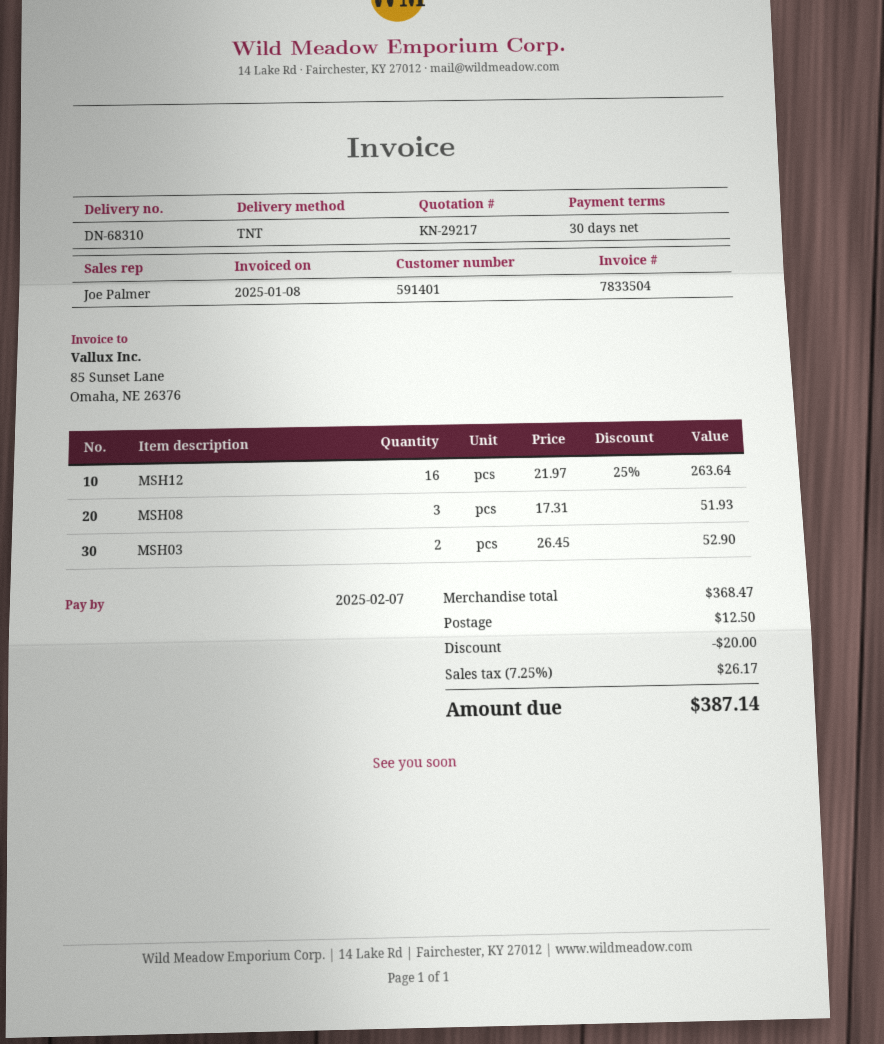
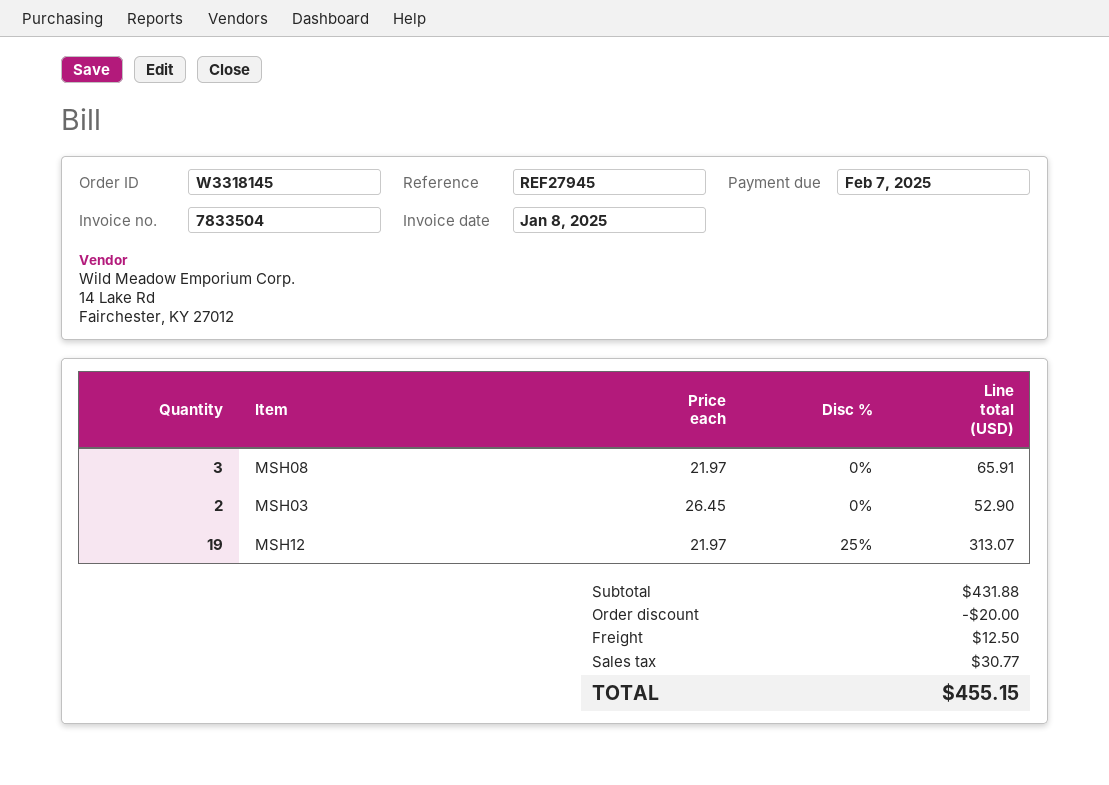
MSH12: 16 x 21.97 - 25% = 263.64 -> 19 x 21.97 - 25% = 313.07
MSH08: 3 x 17.31 = 51.93 -> 3 x 21.97 = 65.91
subtotal: 368.47 -> 431.88
tax: 26.17 -> 30.77
total: 387.14 -> 455.15

